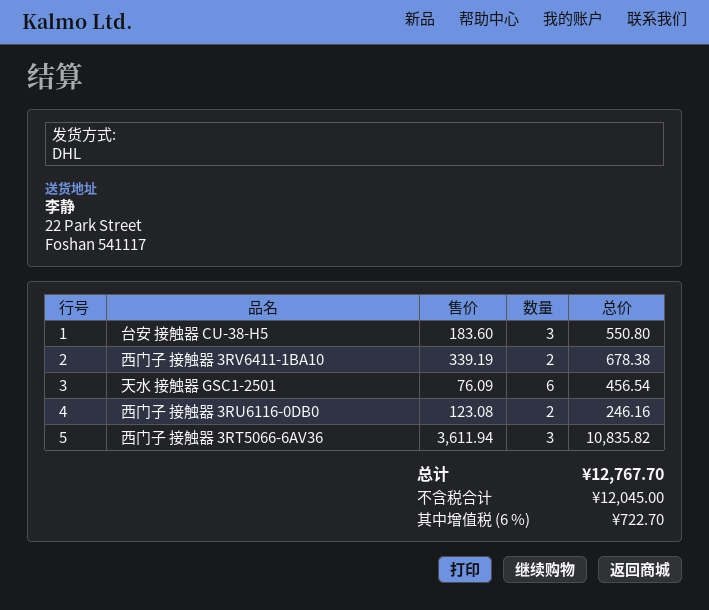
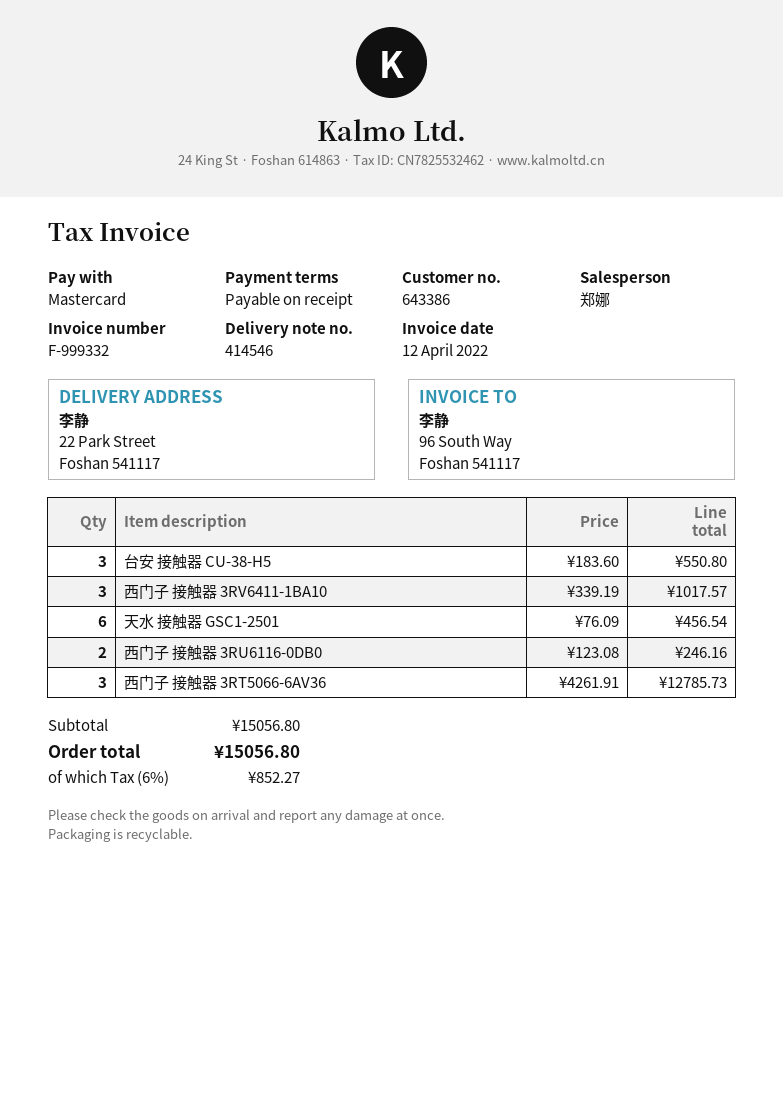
西门子 接触器 3RV6411-1BA10: 2 x 339.19 = 678.38 -> 3 x 339.19 = 1017.57
西门子 接触器 3RT5066-6AV36: 3 x 3611.94 = 10835.82 -> 3 x 4261.91 = 12785.73
tax: 6% = 722.70 -> 6% = 852.27
total: 12767.70 -> 15056.80

